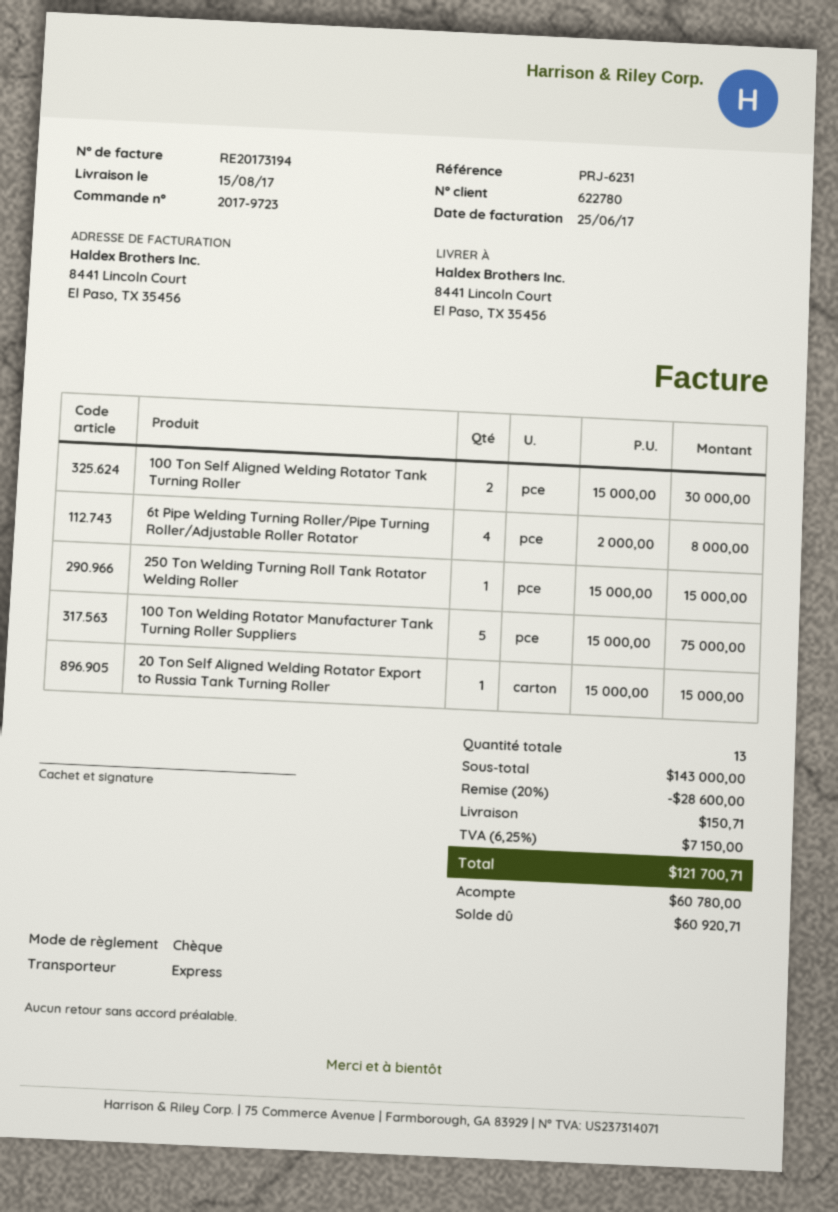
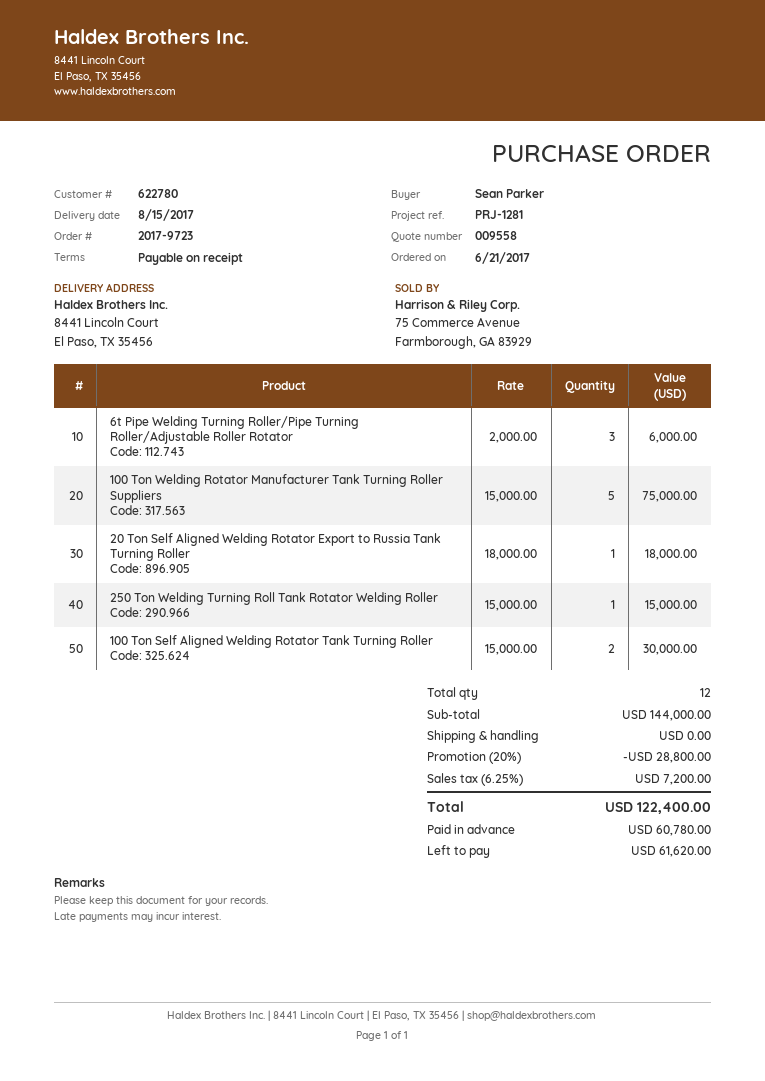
reference: PRJ-6231 -> PRJ-1281
6t Pipe Welding Turning Roller/Pipe Turning Roller/Adjustable Roller Rotator: 4 x 2000.00 = 8000.00 -> 3 x 2000.00 = 6000.00
20 Ton Self Aligned Welding Rotator Export to Russia Tank Turning Roller: 1 x 15000.00 = 15000.00 -> 1 x 18000.00 = 18000.00
total quantity: 13 -> 12
subtotal: 143000.00 -> 144000.00
discount: 20% = 28600.00 -> 20% = 28800.00
shipping: 150.71 -> 0.00
tax: 6.25% = 7150.00 -> 6.25% = 7200.00
total: 121700.71 -> 122400.00
balance: 60920.71 -> 61620.00

